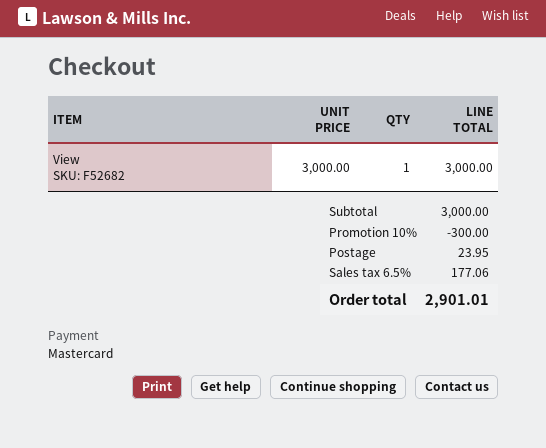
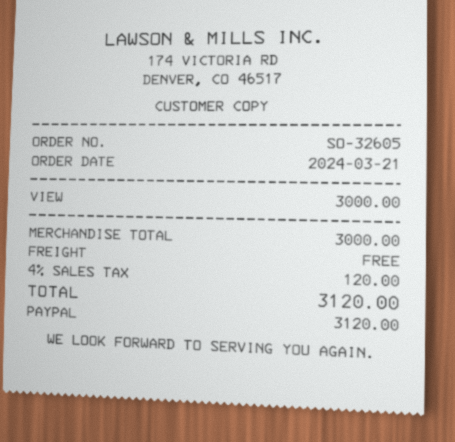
payment method: Mastercard -> PayPal
discount: 10% = 300.00 -> none
shipping: 23.95 -> 0.00
tax: 6.5% = 177.06 -> 4% = 120.00
total: 2901.01 -> 3120.00

